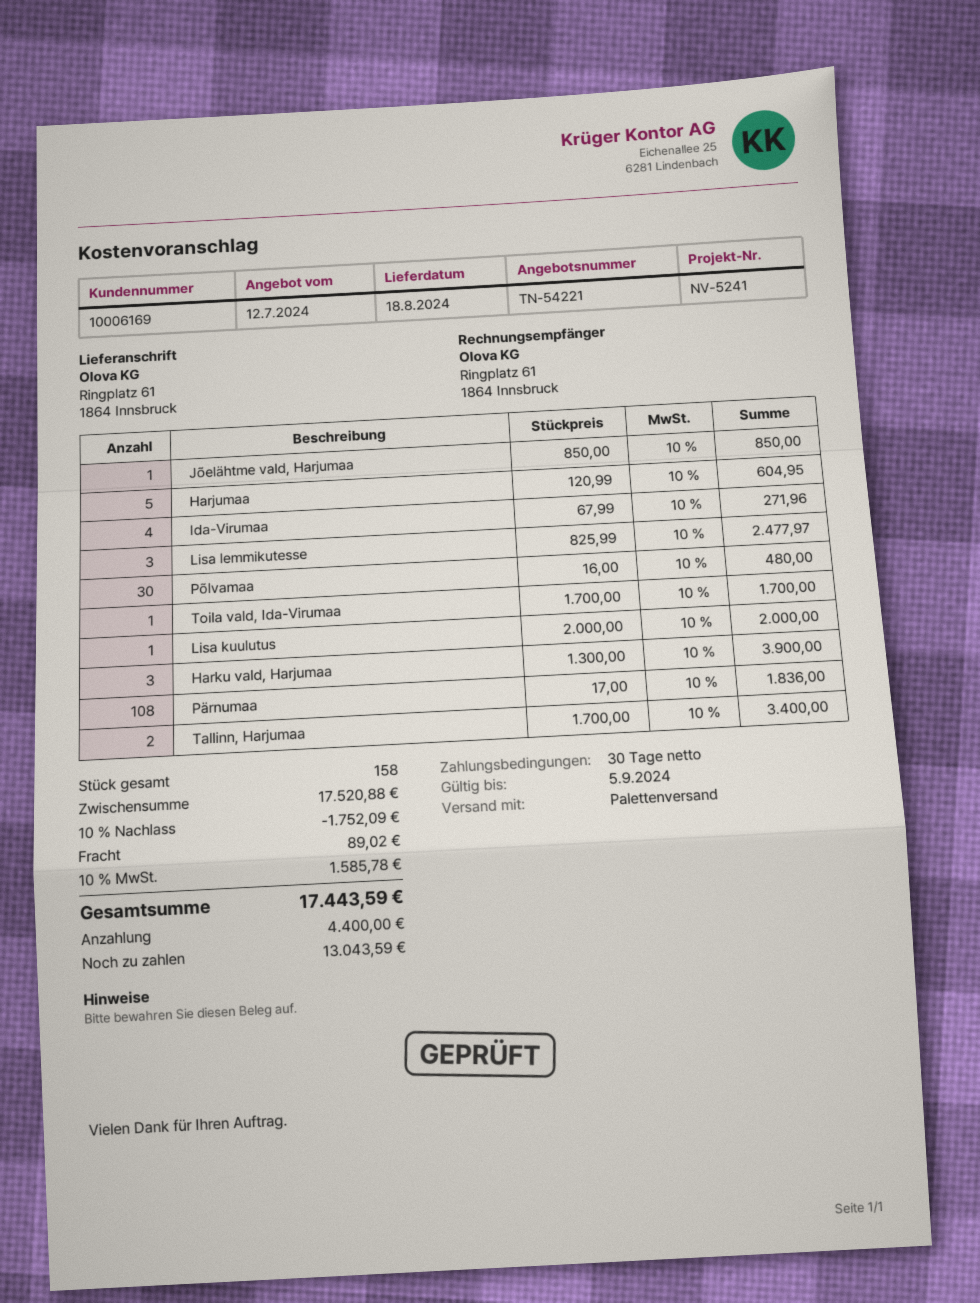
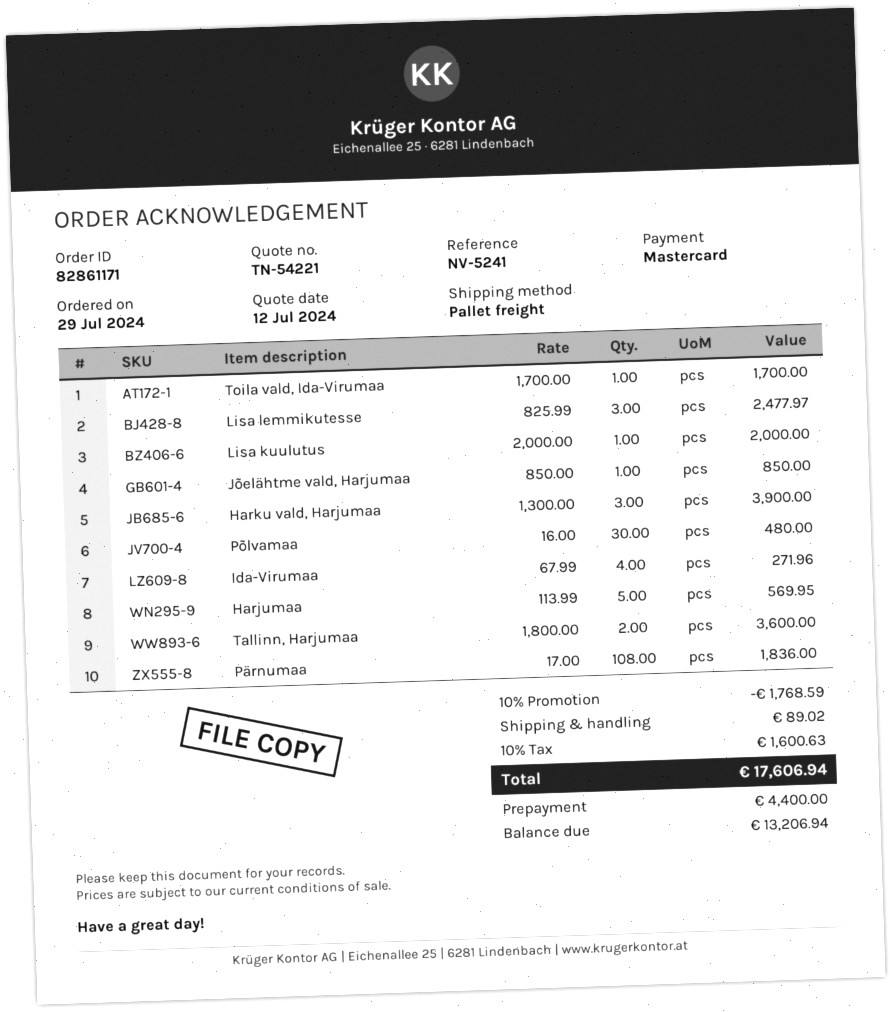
Harjumaa: 5 x 120.99 = 604.95 -> 5 x 113.99 = 569.95
Tallinn, Harjumaa: 2 x 1700.00 = 3400.00 -> 2 x 1800.00 = 3600.00
discount: 10% = 1752.09 -> 10% = 1768.59
tax: 10% = 1585.78 -> 10% = 1600.63
total: 17443.59 -> 17606.94
balance: 13043.59 -> 13206.94

